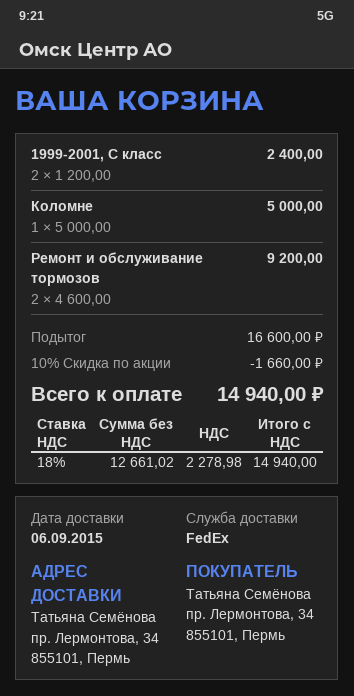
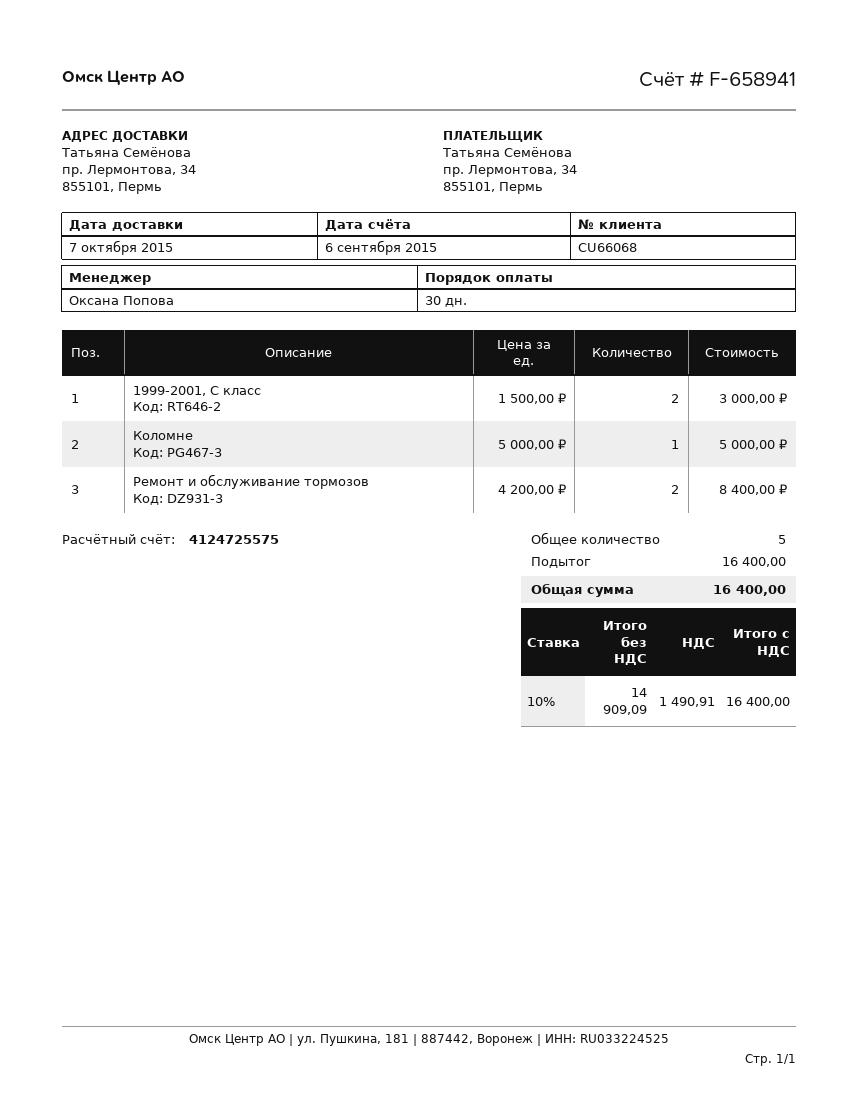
delivery date: 2015-09-06 -> 2015-10-07
1999-2001, C класс: 2 x 1200.00 = 2400.00 -> 2 x 1500.00 = 3000.00
Ремонт и обслуживание тормозов: 2 x 4600.00 = 9200.00 -> 2 x 4200.00 = 8400.00
subtotal: 16600.00 -> 16400.00
discount: 10% = 1660.00 -> none
net: 12661.02 -> 14909.09
tax: 18% = 2278.98 -> 10% = 1490.91
total: 14940.00 -> 16400.00

